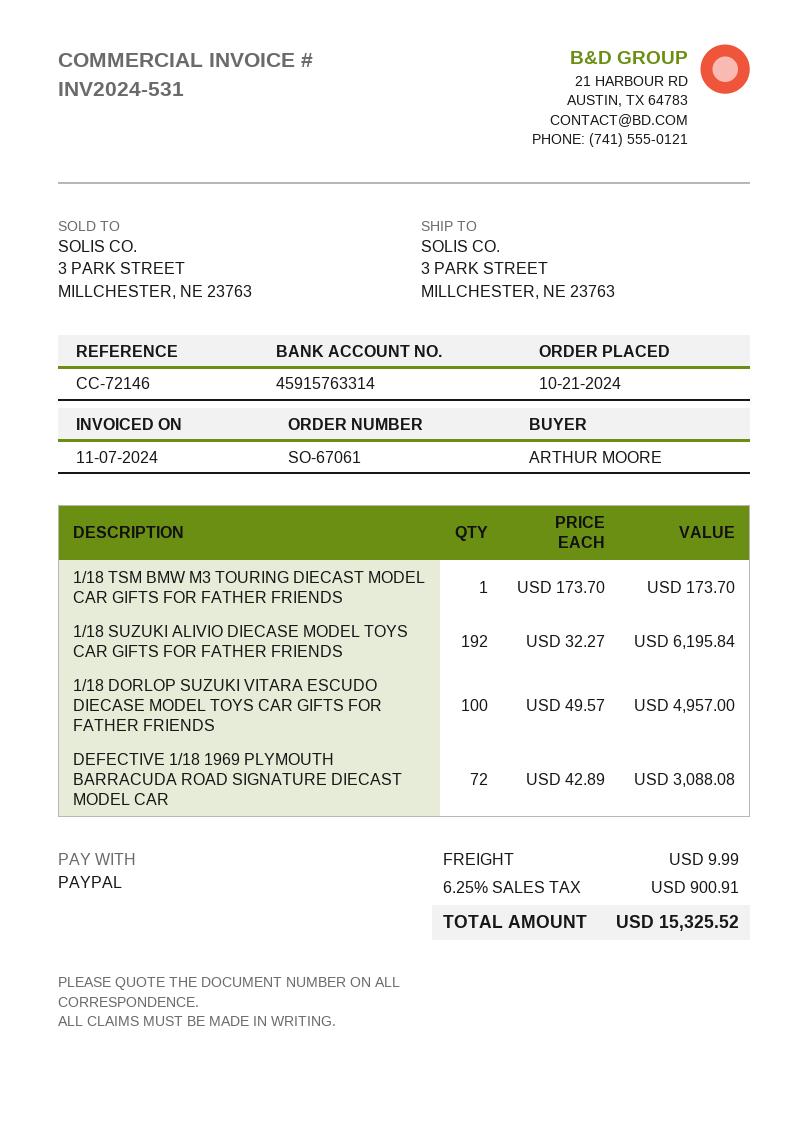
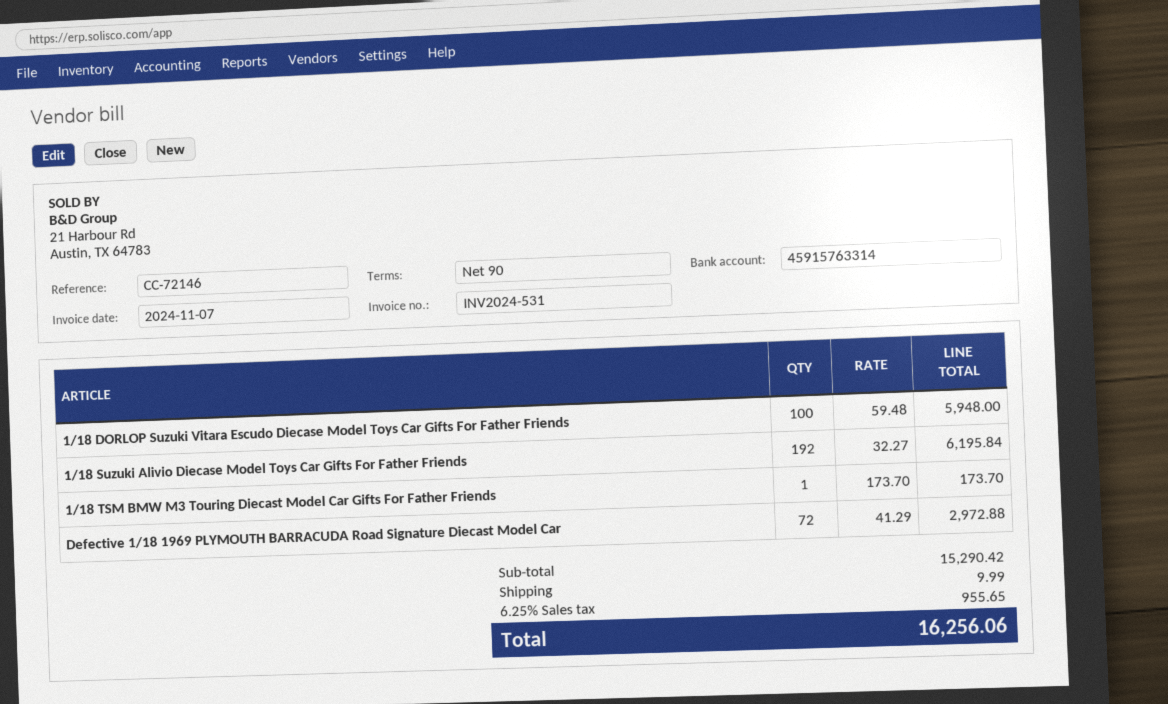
1/18 DORLOP SUZUKI VITARA ESCUDO DIECASE MODEL TOYS CAR GIFTS FOR FATHER FRIENDS: 100 x 49.57 = 4957.00 -> 100 x 59.48 = 5948.00
DEFECTIVE 1/18 1969 PLYMOUTH BARRACUDA ROAD SIGNATURE DIECAST MODEL CAR: 72 x 42.89 = 3088.08 -> 72 x 41.29 = 2972.88
tax: 6.25% = 900.91 -> 6.25% = 955.65
total: 15325.52 -> 16256.06

